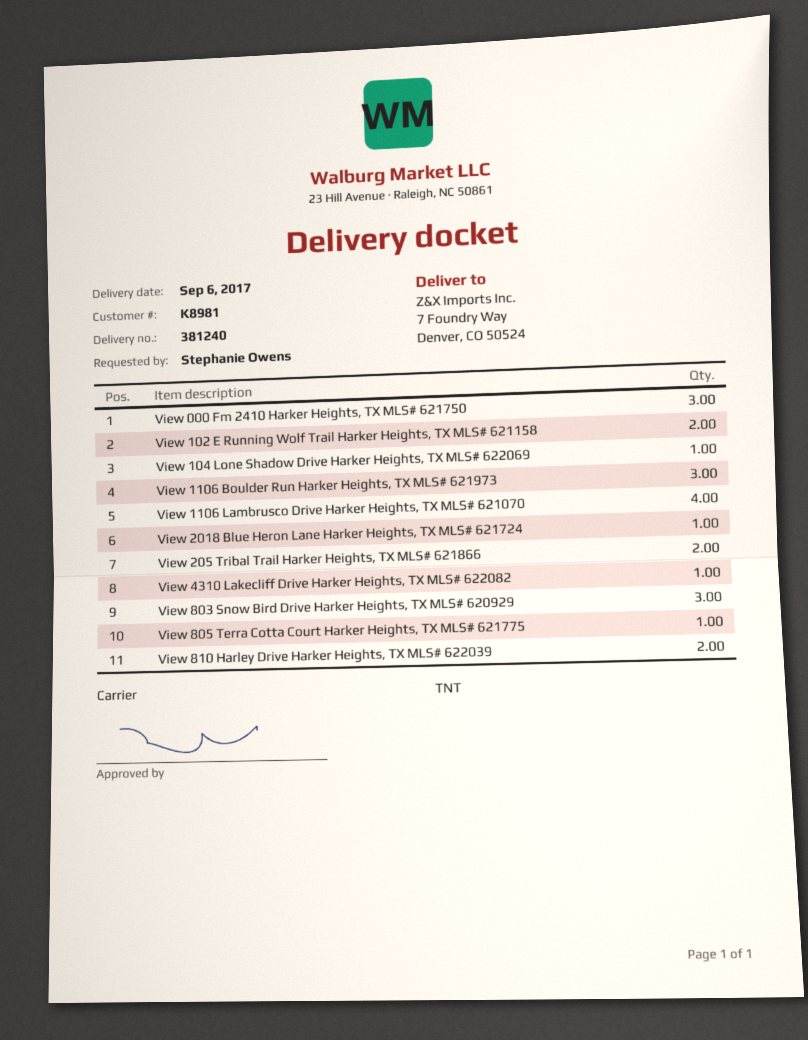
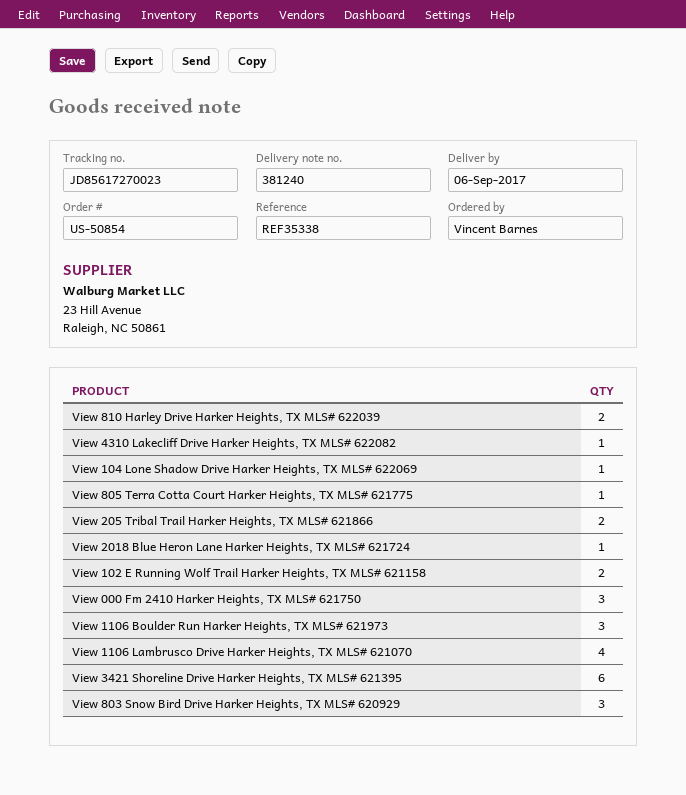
ordered by: Stephanie Owens -> Vincent Barnes
View 3421 Shoreline Drive Harker Heights, TX MLS# 621395: none -> 6

